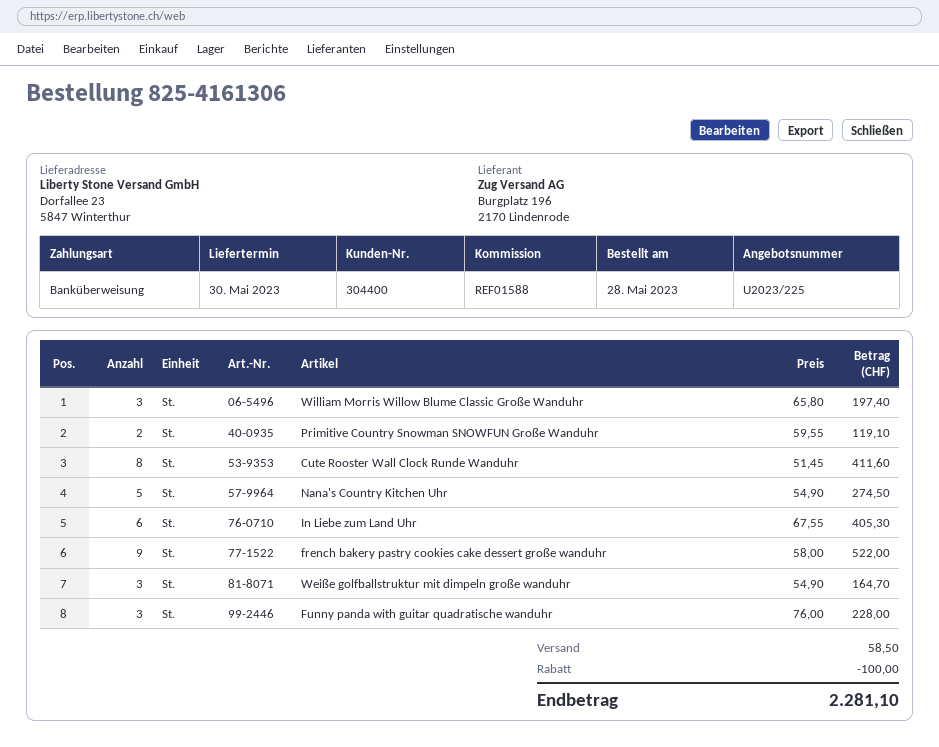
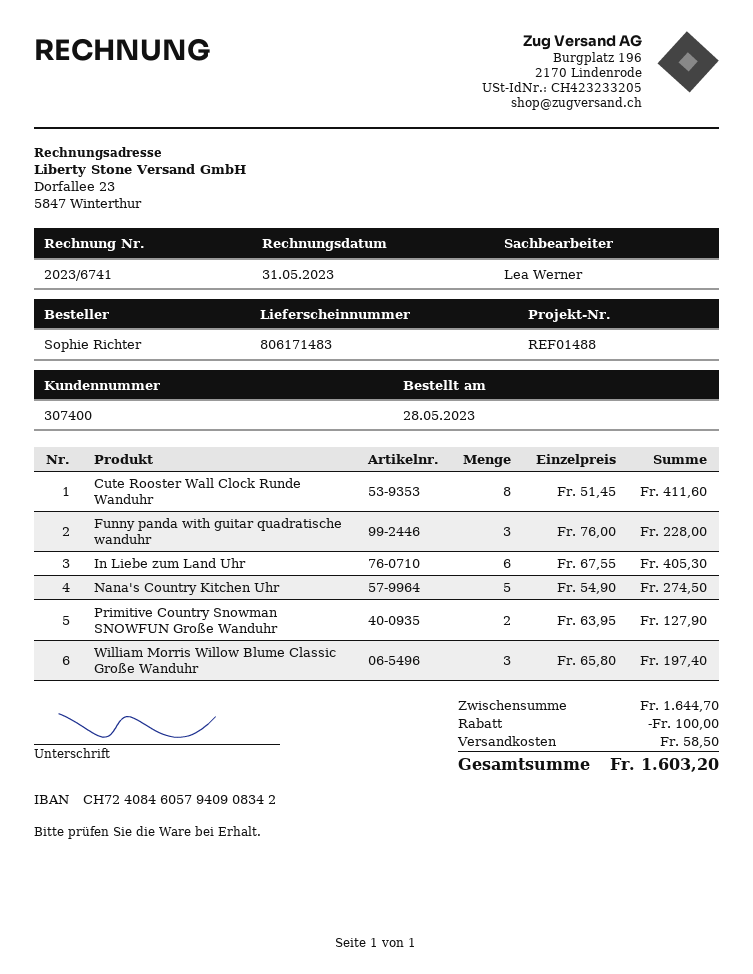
customer number: 304400 -> 307400
reference: REF01588 -> REF01488
Primitive Country Snowman SNOWFUN Große Wanduhr: 2 x 59.55 = 119.10 -> 2 x 63.95 = 127.90
french bakery pastry cookies cake dessert große wanduhr: 9 x 58.00 = 522.00 -> none
Weiße golfballstruktur mit dimpeln große wanduhr: 3 x 54.90 = 164.70 -> none
total: 2281.10 -> 1603.20

